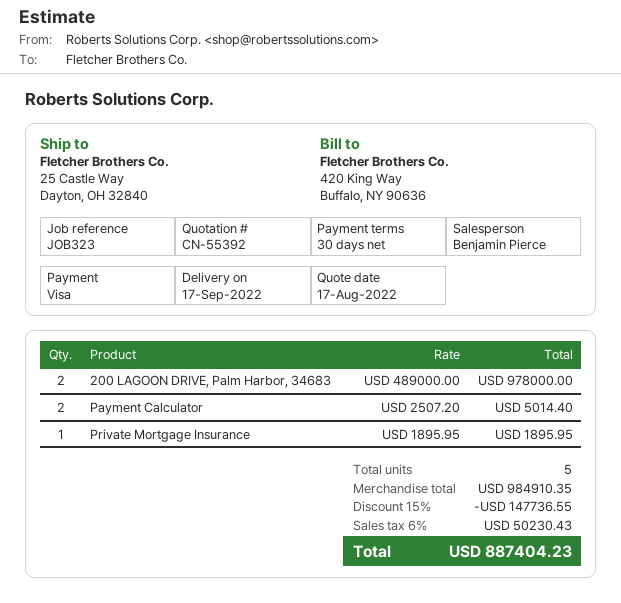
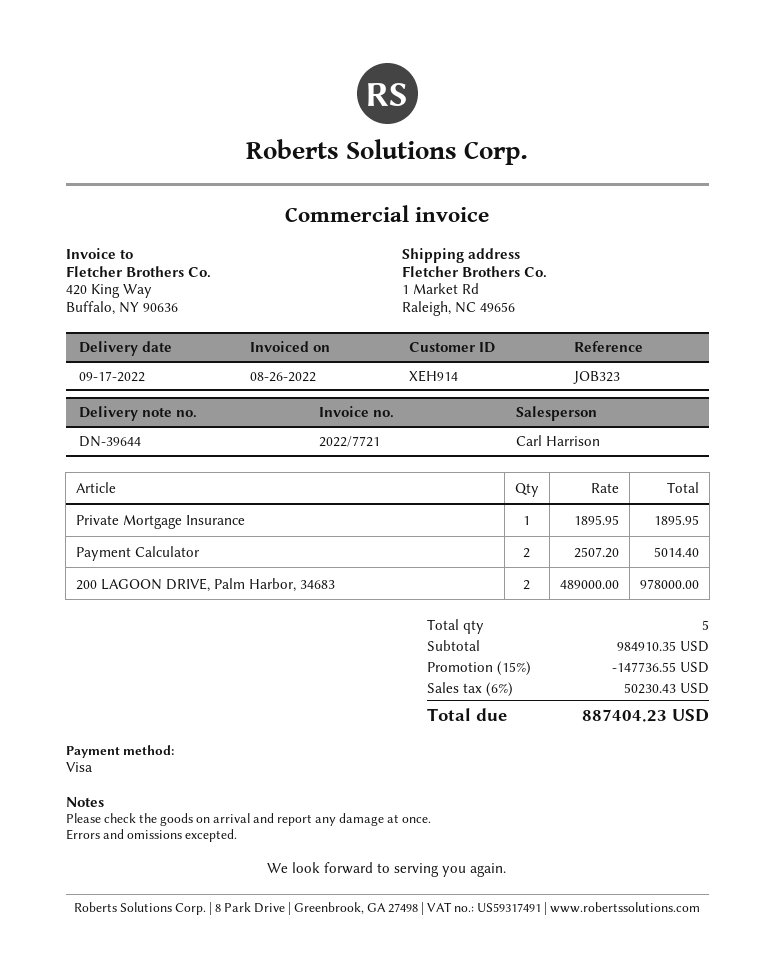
sales rep: Benjamin Pierce -> Carl Harrison
ship to: 25 Castle Way, Dayton, OH 32840 -> 1 Market Rd, Raleigh, NC 49656

